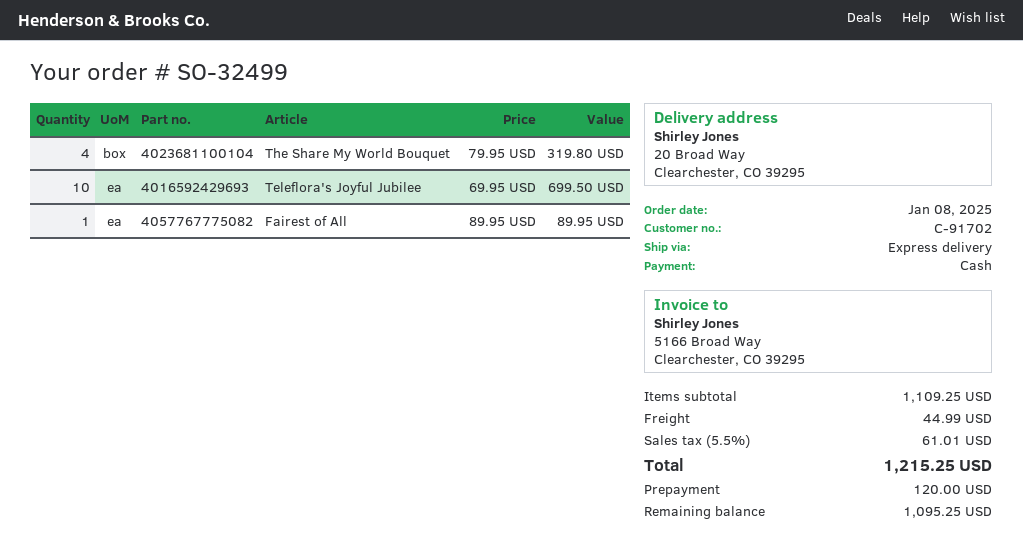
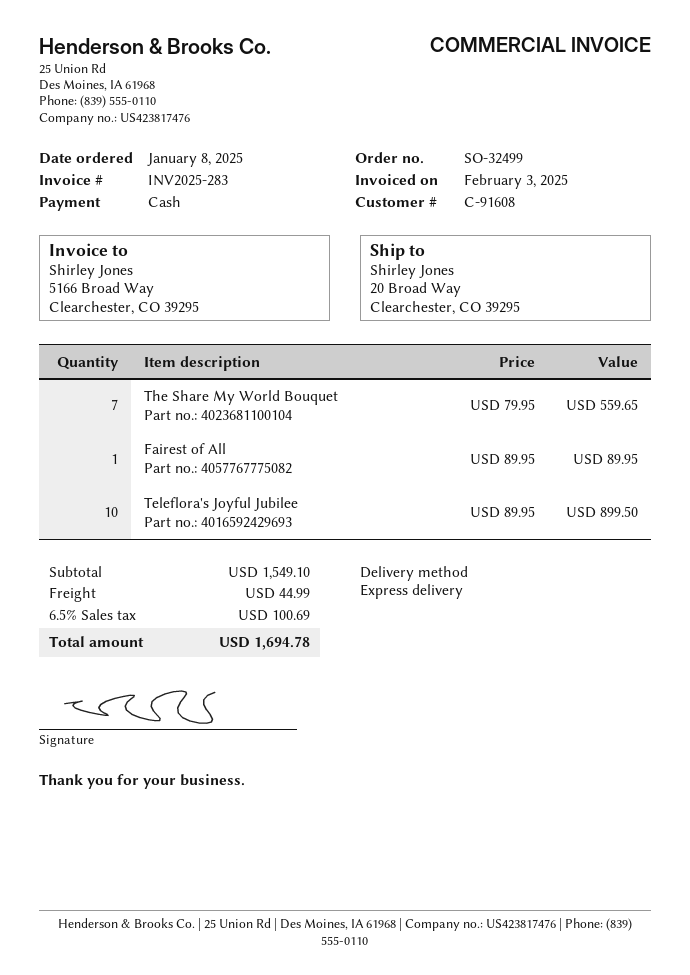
customer number: C-91702 -> C-91608
The Share My World Bouquet: 4 x 79.95 = 319.80 -> 7 x 79.95 = 559.65
Teleflora's Joyful Jubilee: 10 x 69.95 = 699.50 -> 10 x 89.95 = 899.50
subtotal: 1109.25 -> 1549.10
tax: 5.5% = 61.01 -> 6.5% = 100.69
total: 1215.25 -> 1694.78

